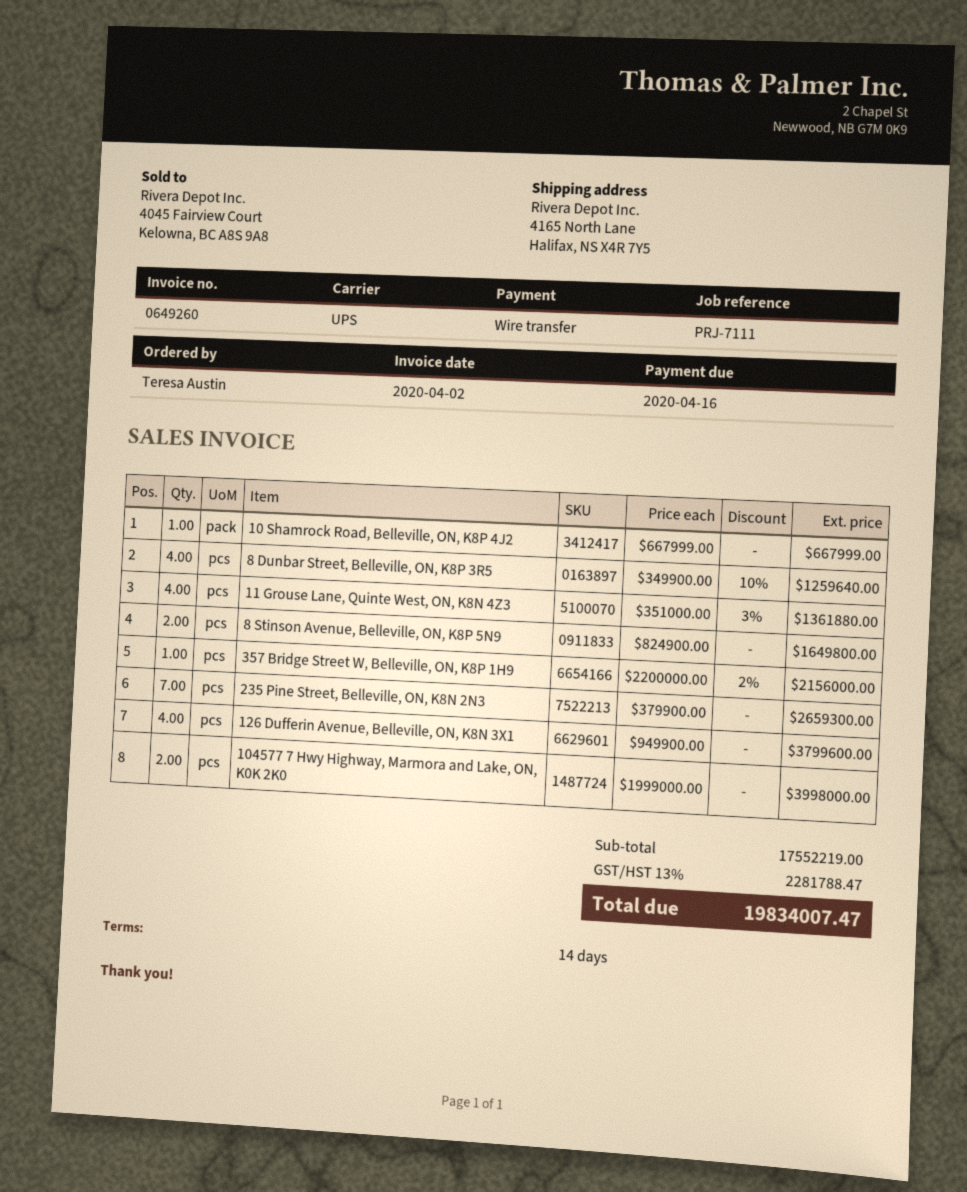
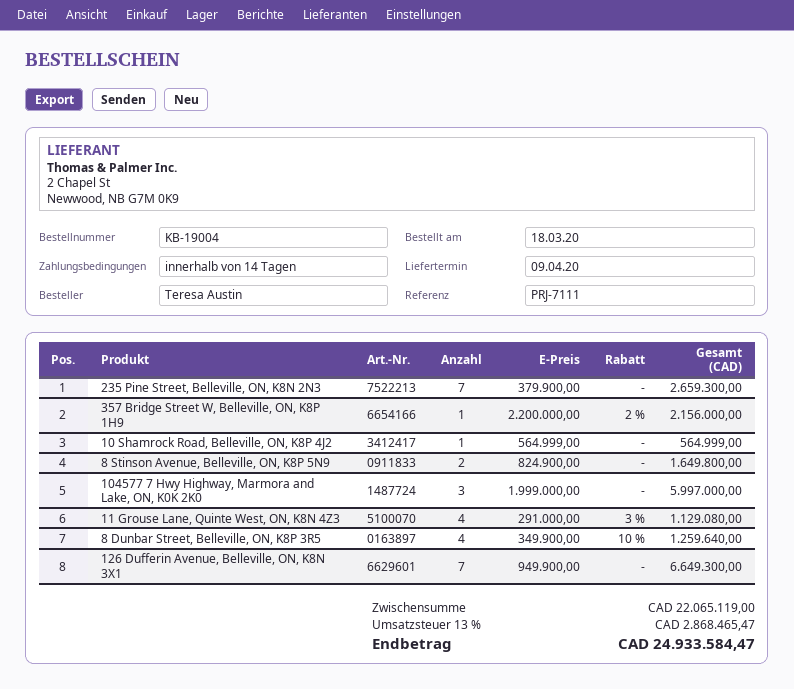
10 Shamrock Road, Belleville, ON, K8P 4J2: 1 x 667999.00 = 667999.00 -> 1 x 564999.00 = 564999.00
11 Grouse Lane, Quinte West, ON, K8N 4Z3: 4 x 351000.00 - 3% = 1361880.00 -> 4 x 291000.00 - 3% = 1129080.00
126 Dufferin Avenue, Belleville, ON, K8N 3X1: 4 x 949900.00 = 3799600.00 -> 7 x 949900.00 = 6649300.00
104577 7 Hwy Highway, Marmora and Lake, ON, K0K 2K0: 2 x 1999000.00 = 3998000.00 -> 3 x 1999000.00 = 5997000.00
subtotal: 17552219.00 -> 22065119.00
tax: 13% = 2281788.47 -> 13% = 2868465.47
total: 19834007.47 -> 24933584.47

